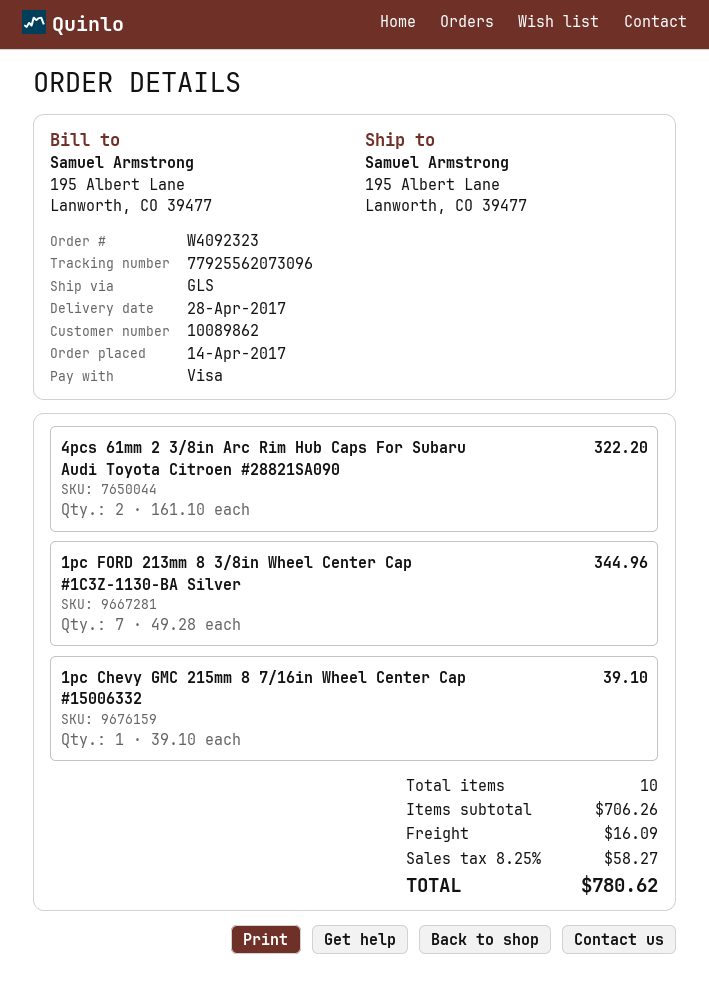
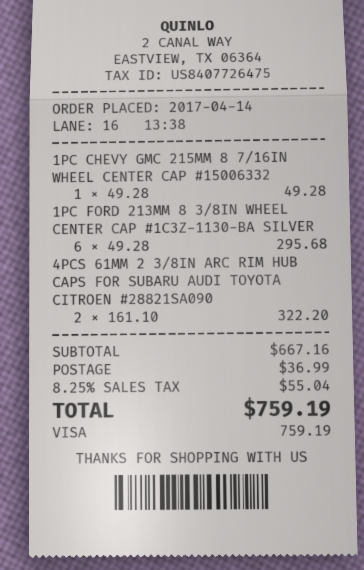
1pc FORD 213mm 8 3/8in Wheel Center Cap #1C3Z-1130-BA Silver: 7 x 49.28 = 344.96 -> 6 x 49.28 = 295.68
1pc Chevy GMC 215mm 8 7/16in Wheel Center Cap #15006332: 1 x 39.10 = 39.10 -> 1 x 49.28 = 49.28
subtotal: 706.26 -> 667.16
shipping: 16.09 -> 36.99
tax: 8.25% = 58.27 -> 8.25% = 55.04
total: 780.62 -> 759.19

